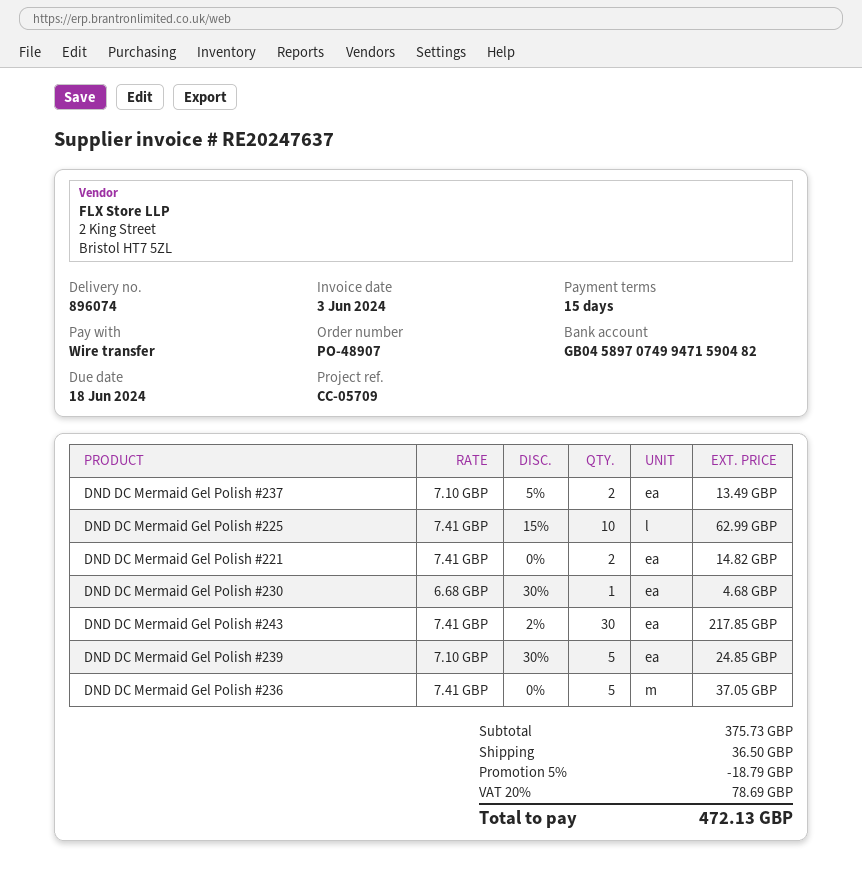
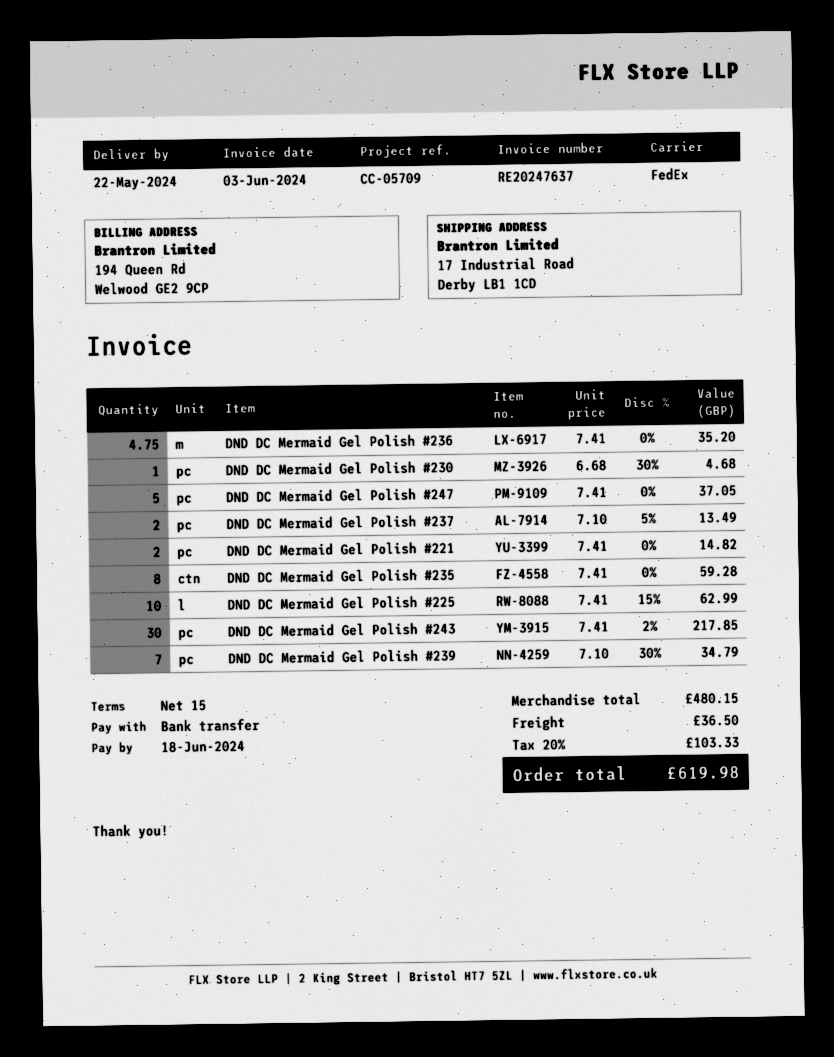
DND DC Mermaid Gel Polish #239: 5 x 7.10 - 30% = 24.85 -> 7 x 7.10 - 30% = 34.79
DND DC Mermaid Gel Polish #236: 5 x 7.41 = 37.05 -> 4.75 x 7.41 = 35.20
DND DC Mermaid Gel Polish #247: none -> 5 x 7.41 = 37.05
DND DC Mermaid Gel Polish #235: none -> 8 x 7.41 = 59.28
subtotal: 375.73 -> 480.15
discount: 5% = 18.79 -> none
tax: 20% = 78.69 -> 20% = 103.33
total: 472.13 -> 619.98

